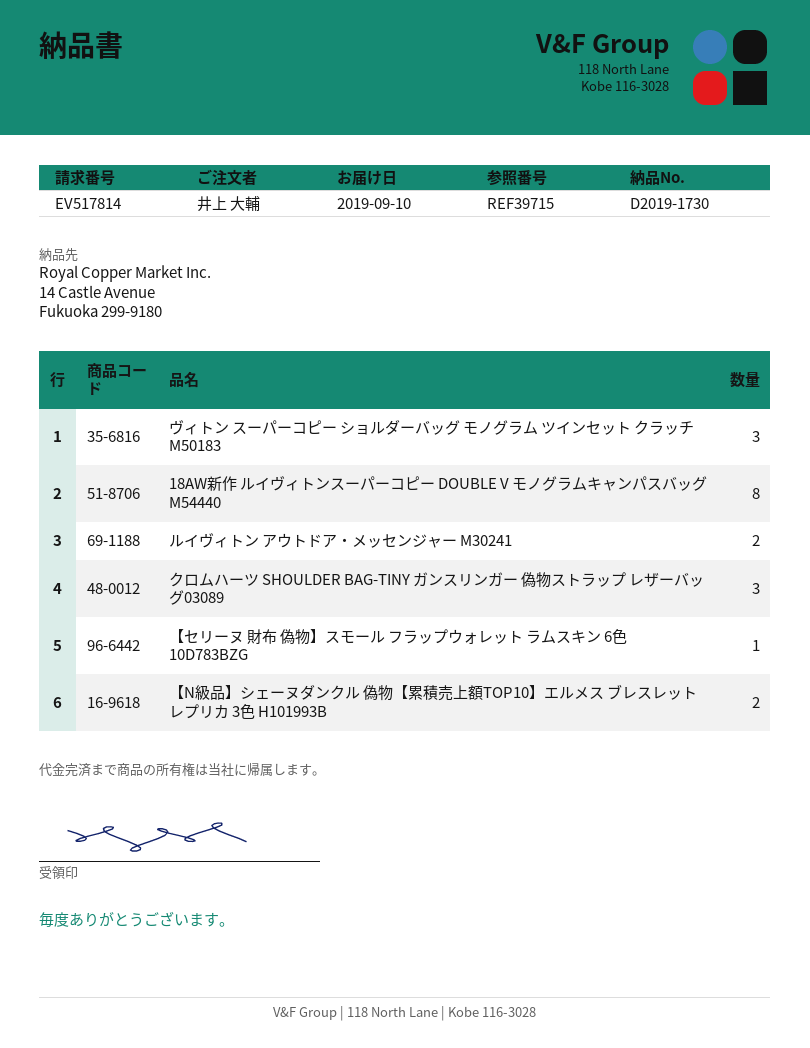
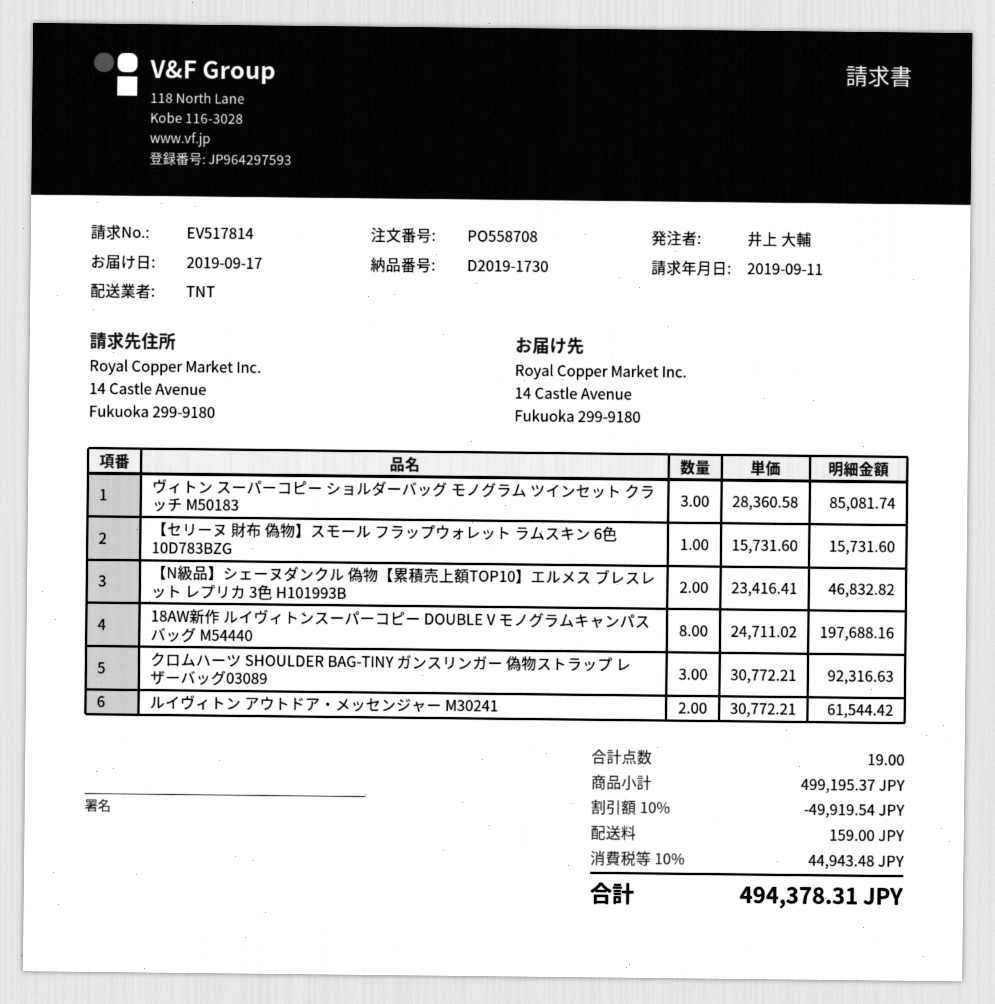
delivery date: 2019-09-10 -> 2019-09-17

